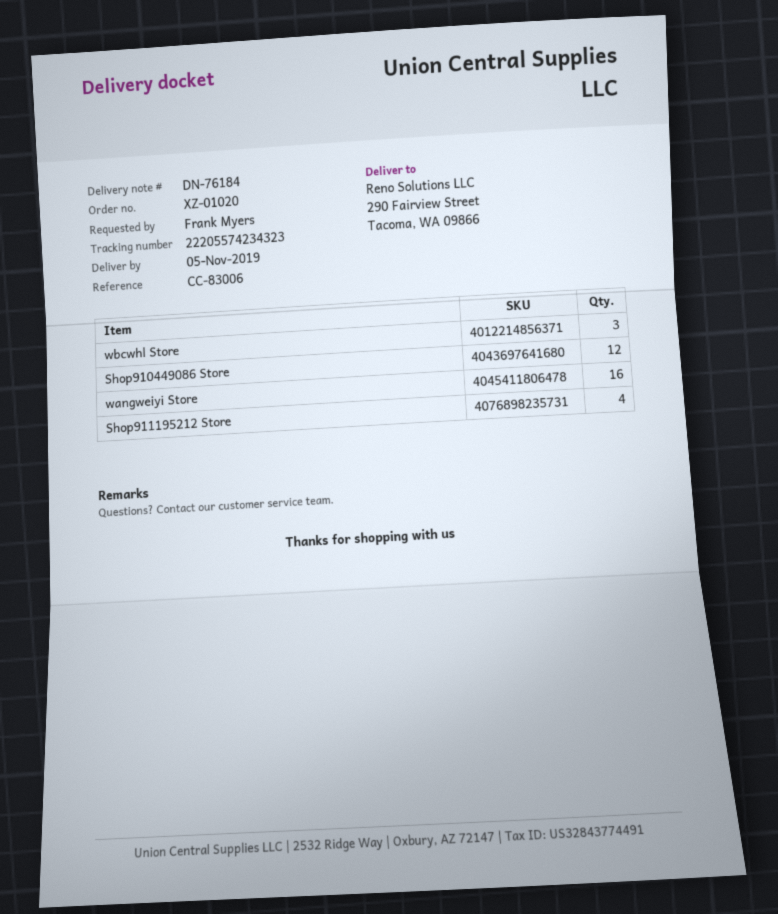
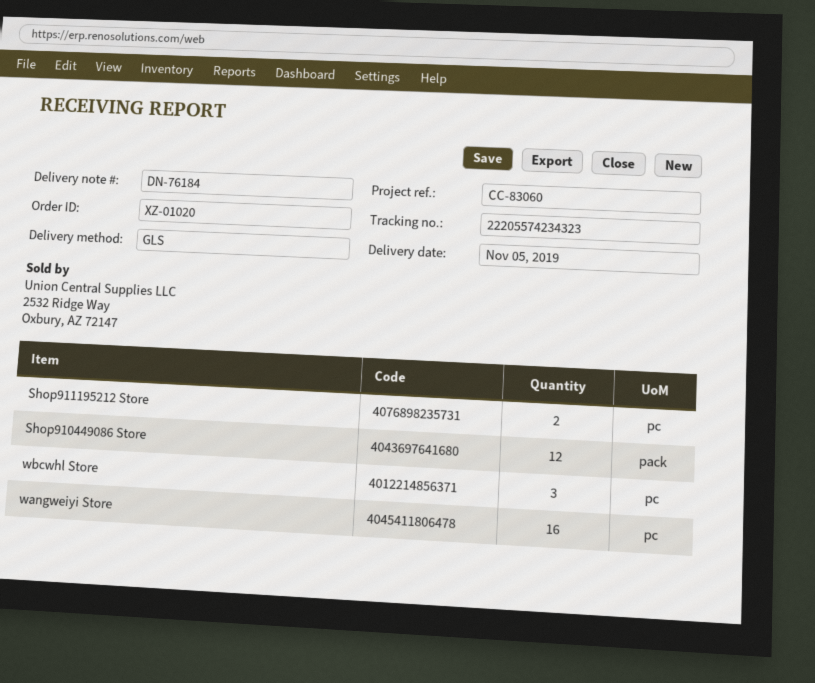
reference: CC-83006 -> CC-83060
Shop911195212 Store: 4 -> 2

